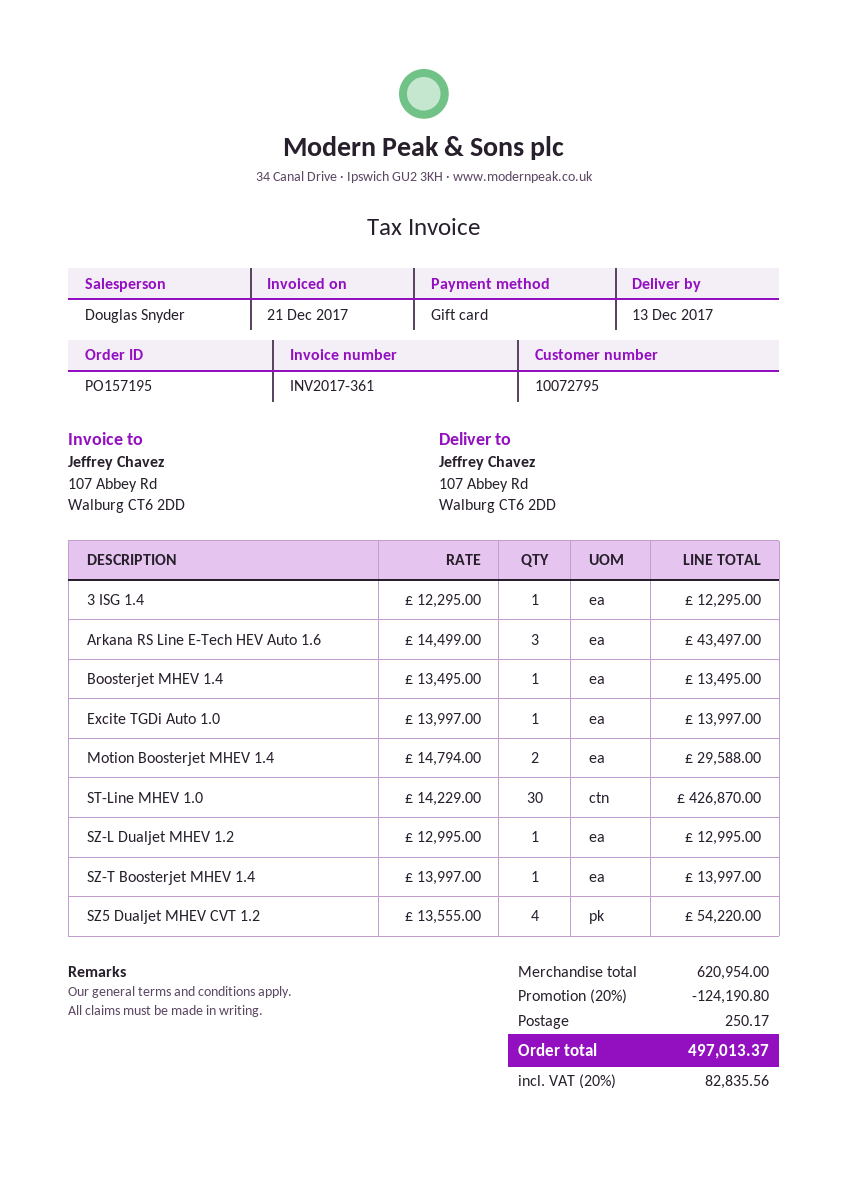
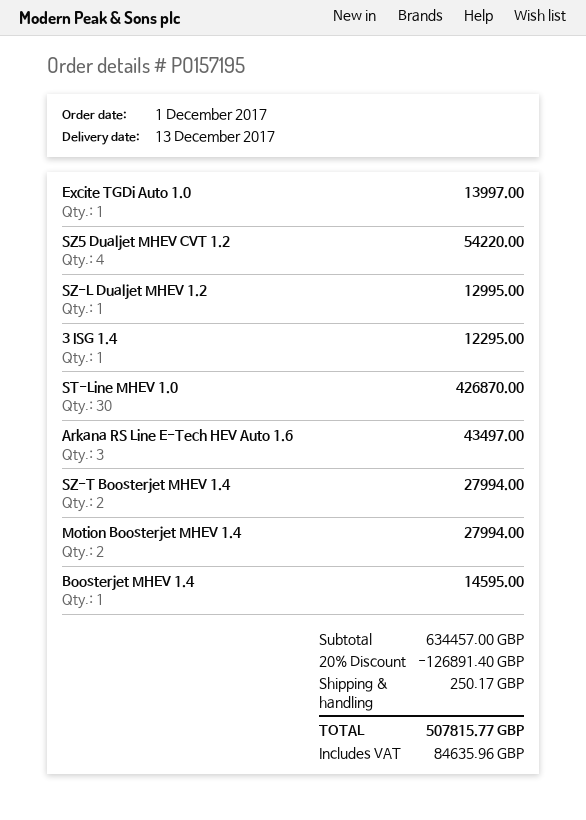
Boosterjet MHEV 1.4: 1 for 13495.00 -> 1 for 14595.00
Motion Boosterjet MHEV 1.4: 2 for 29588.00 -> 2 for 27994.00
SZ-T Boosterjet MHEV 1.4: 1 for 13997.00 -> 2 for 27994.00
subtotal: 620954.00 -> 634457.00
discount: 20% = 124190.80 -> 20% = 126891.40
tax: 82835.56 -> 84635.96
total: 497013.37 -> 507815.77

